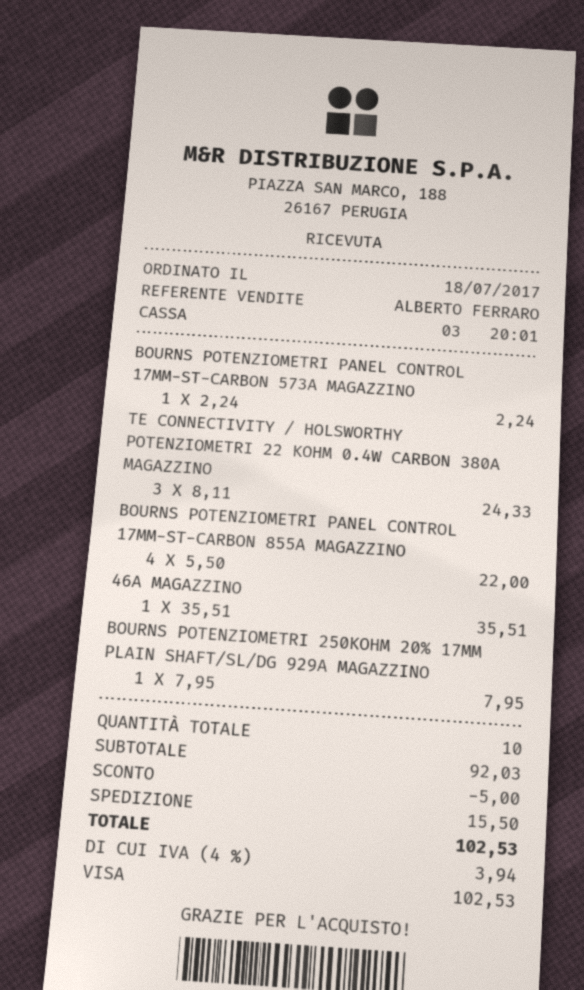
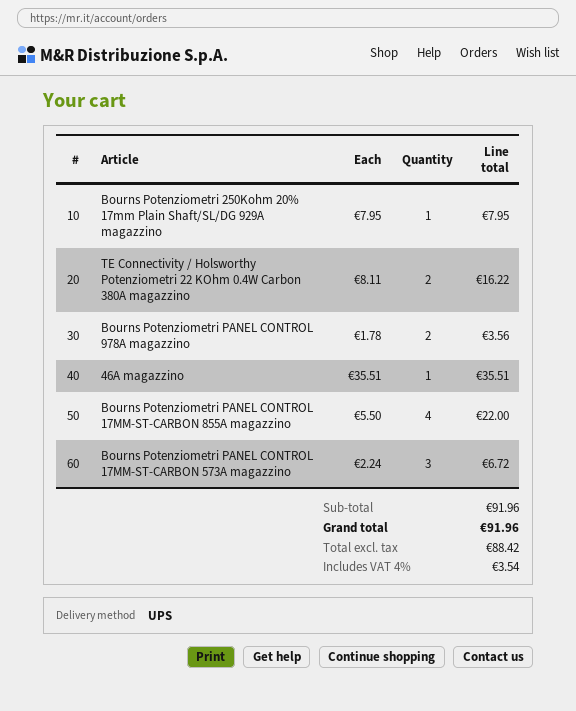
BOURNS POTENZIOMETRI PANEL CONTROL 17MM-ST-CARBON 573A MAGAZZINO: 1 x 2.24 = 2.24 -> 3 x 2.24 = 6.72
TE CONNECTIVITY / HOLSWORTHY POTENZIOMETRI 22 KOHM 0.4W CARBON 380A MAGAZZINO: 3 x 8.11 = 24.33 -> 2 x 8.11 = 16.22
Bourns Potenziometri PANEL CONTROL 978A magazzino: none -> 2 x 1.78 = 3.56
subtotal: 92.03 -> 91.96
discount: 5.00 -> none
shipping: 15.50 -> none
tax: 4% = 3.94 -> 4% = 3.54
total: 102.53 -> 91.96

